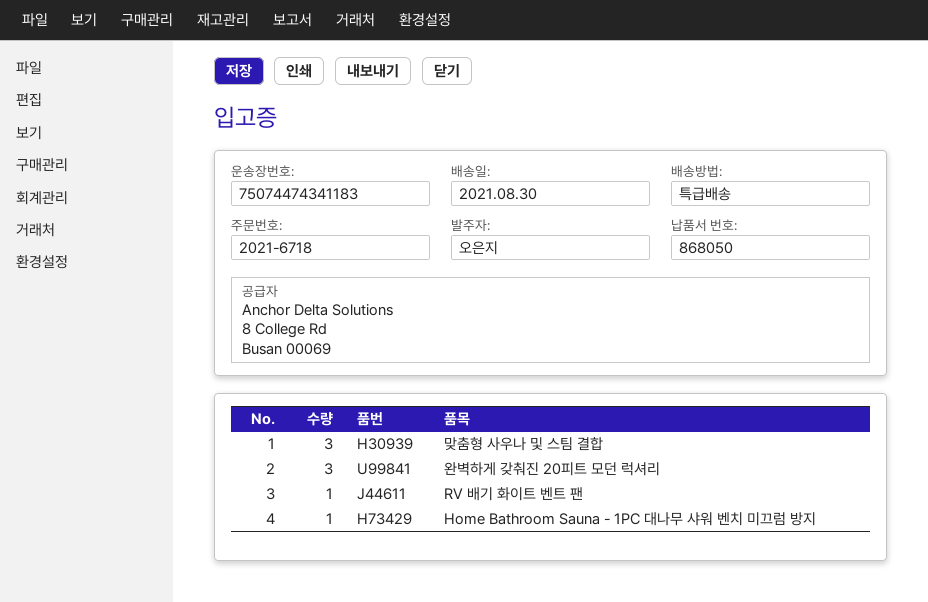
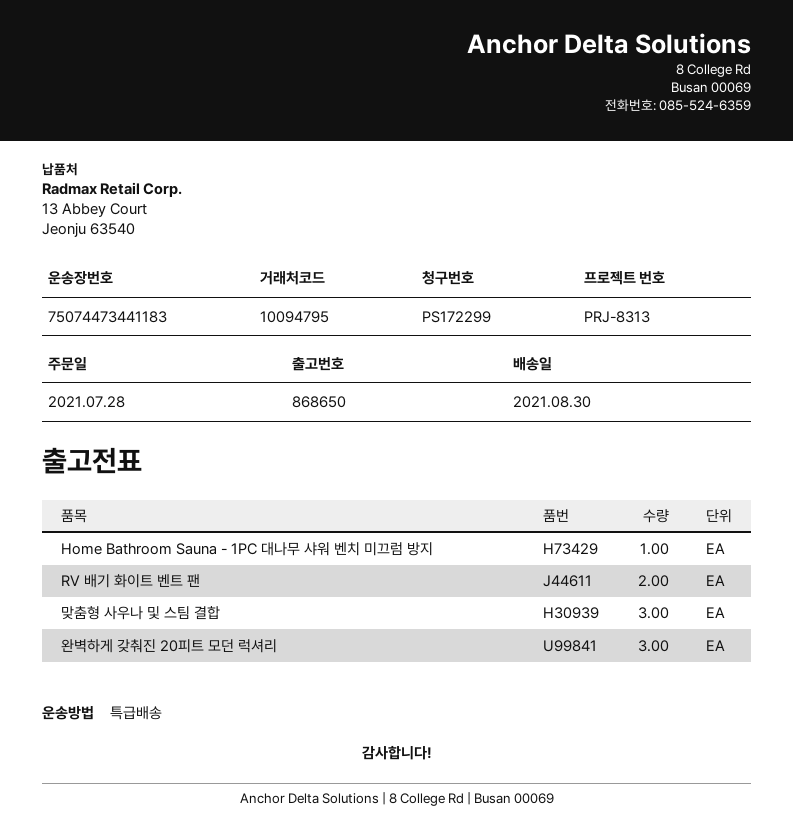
delivery note number: 868050 -> 868650
tracking number: 75074474341183 -> 75074473441183
RV 배기 화이트 벤트 팬: 1 -> 2

